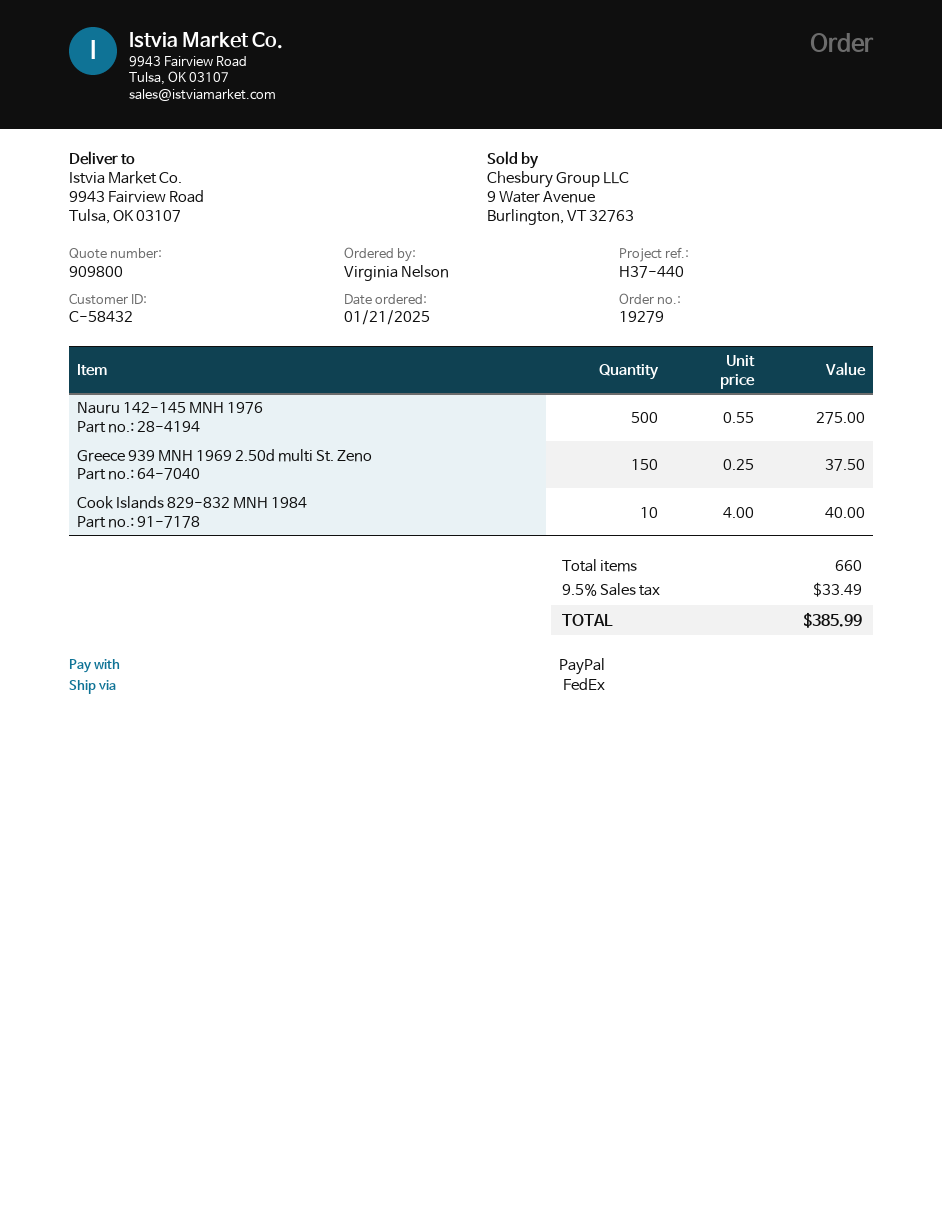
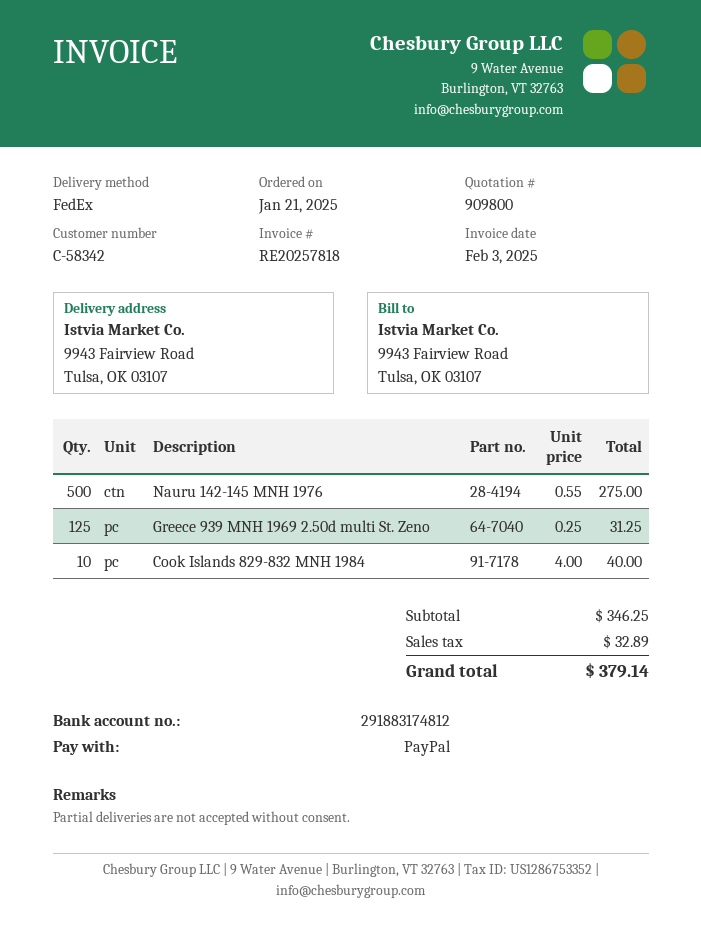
customer number: C-58432 -> C-58342
Greece 939 MNH 1969 2.50d multi St. Zeno: 150 x 0.25 = 37.50 -> 125 x 0.25 = 31.25
tax: 33.49 -> 32.89
total: 385.99 -> 379.14

